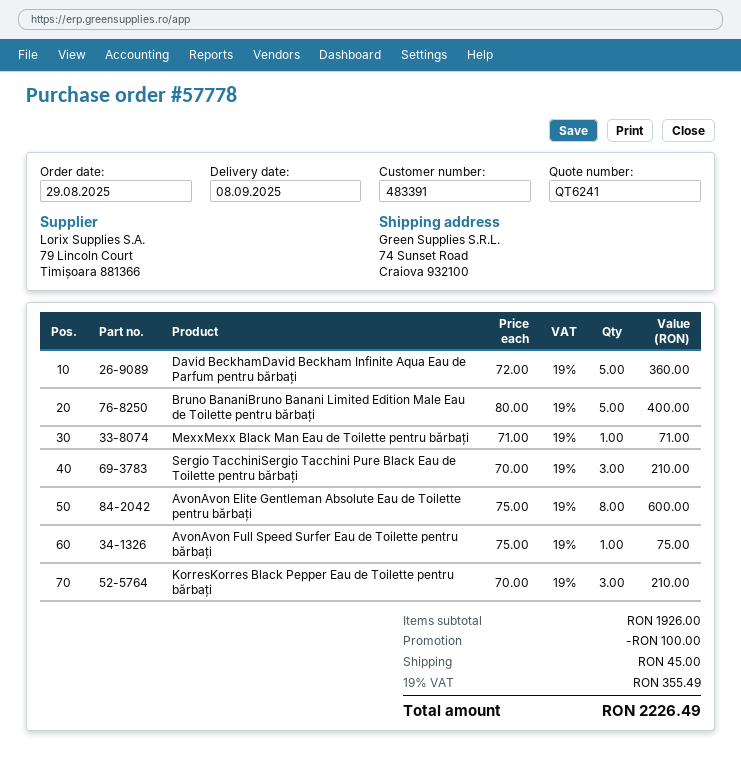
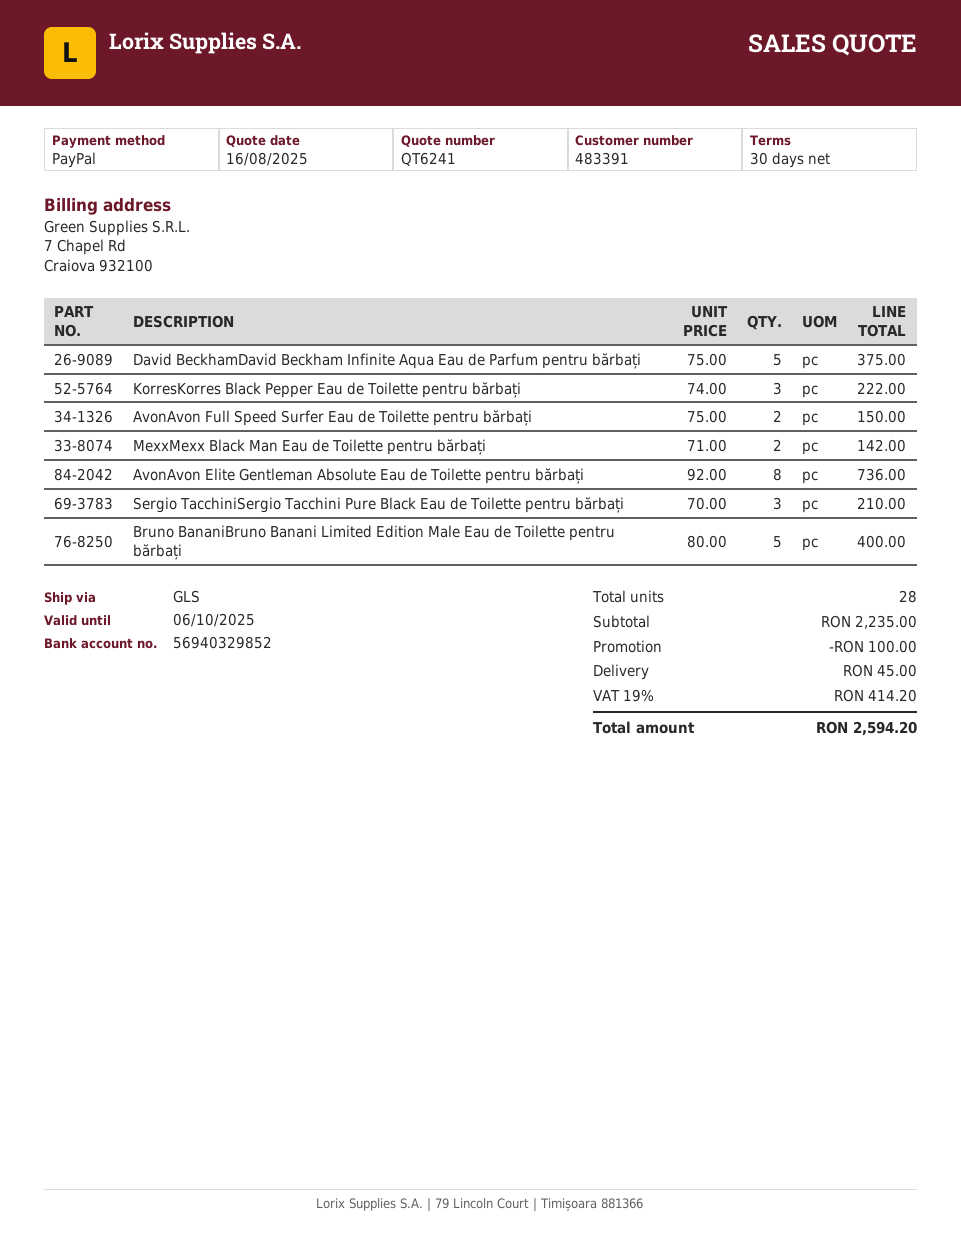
David BeckhamDavid Beckham Infinite Aqua Eau de Parfum pentru bărbați: 5 x 72.00 = 360.00 -> 5 x 75.00 = 375.00
MexxMexx Black Man Eau de Toilette pentru bărbați: 1 x 71.00 = 71.00 -> 2 x 71.00 = 142.00
AvonAvon Elite Gentleman Absolute Eau de Toilette pentru bărbați: 8 x 75.00 = 600.00 -> 8 x 92.00 = 736.00
AvonAvon Full Speed Surfer Eau de Toilette pentru bărbați: 1 x 75.00 = 75.00 -> 2 x 75.00 = 150.00
KorresKorres Black Pepper Eau de Toilette pentru bărbați: 3 x 70.00 = 210.00 -> 3 x 74.00 = 222.00
subtotal: 1926.00 -> 2235.00
tax: 19% = 355.49 -> 19% = 414.20
total: 2226.49 -> 2594.20

